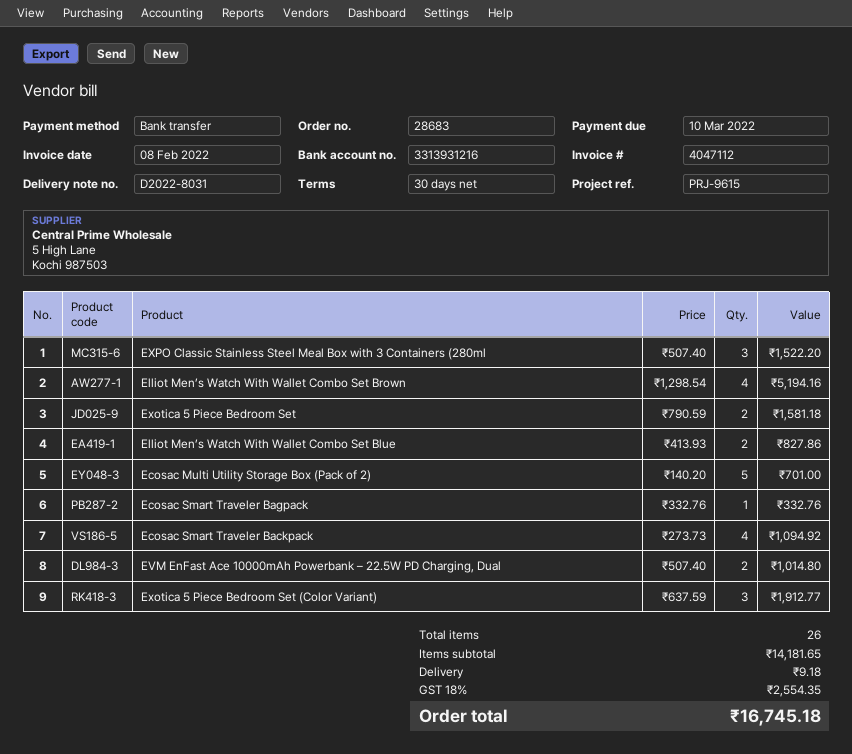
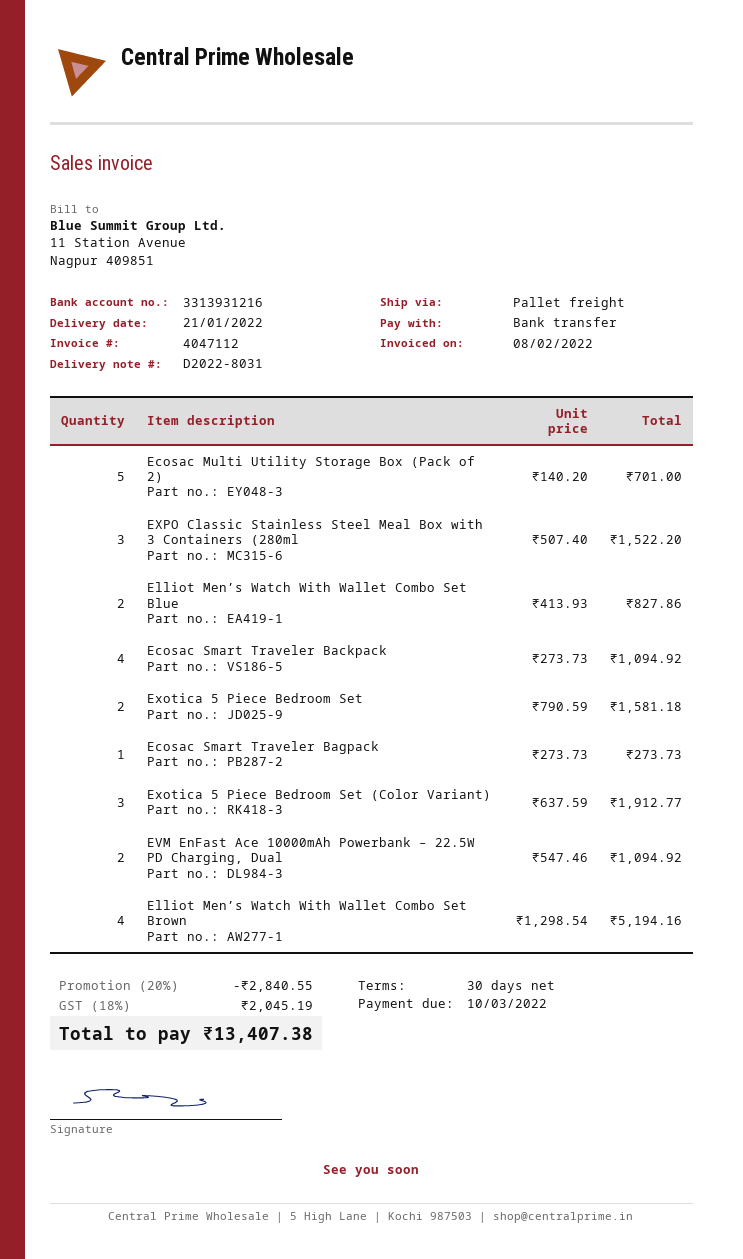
Ecosac Smart Traveler Bagpack: 1 x 332.76 = 332.76 -> 1 x 273.73 = 273.73
EVM EnFast Ace 10000mAh Powerbank – 22.5W PD Charging, Dual: 2 x 507.40 = 1014.80 -> 2 x 547.46 = 1094.92
discount: none -> 20% = 2840.55
shipping: 9.18 -> none
tax: 18% = 2554.35 -> 18% = 2045.19
total: 16745.18 -> 13407.38

